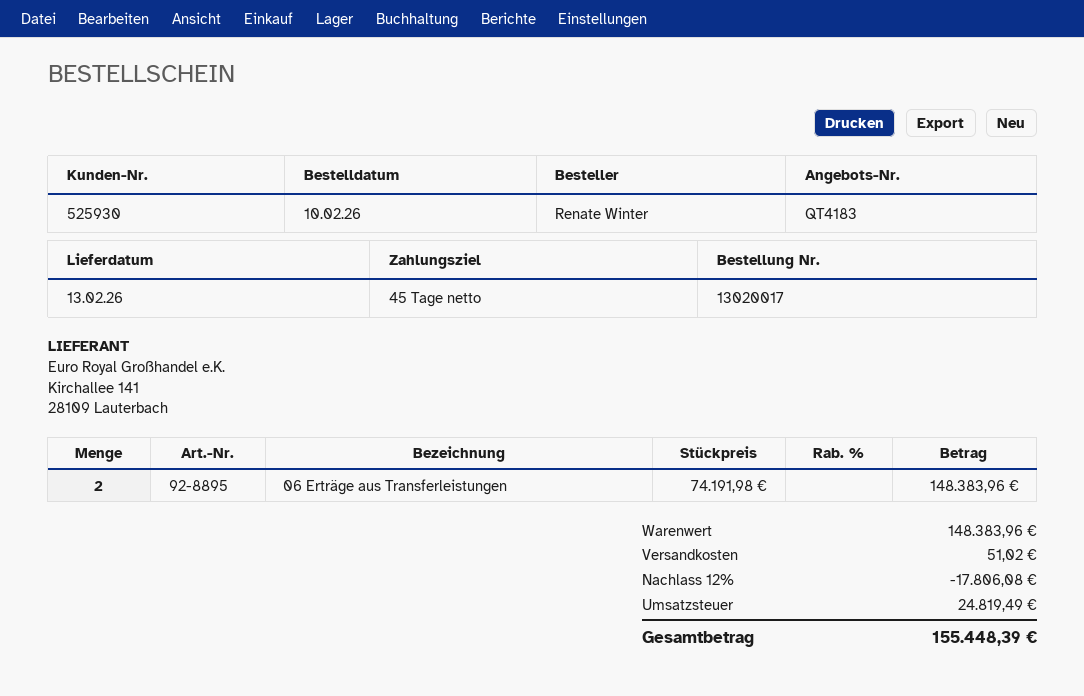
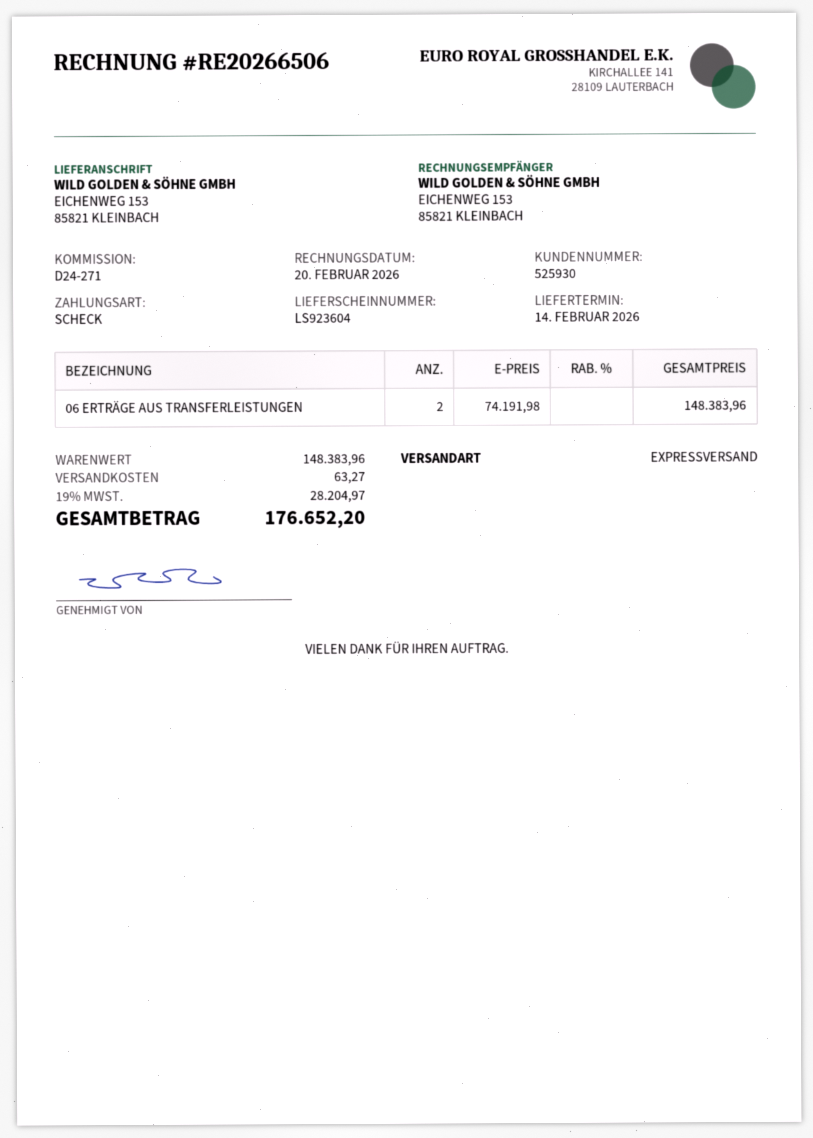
delivery date: 2026-02-13 -> 2026-02-14
discount: 12% = 17806.08 -> none
shipping: 51.02 -> 63.27
tax: 24819.49 -> 28204.97
total: 155448.39 -> 176652.20

